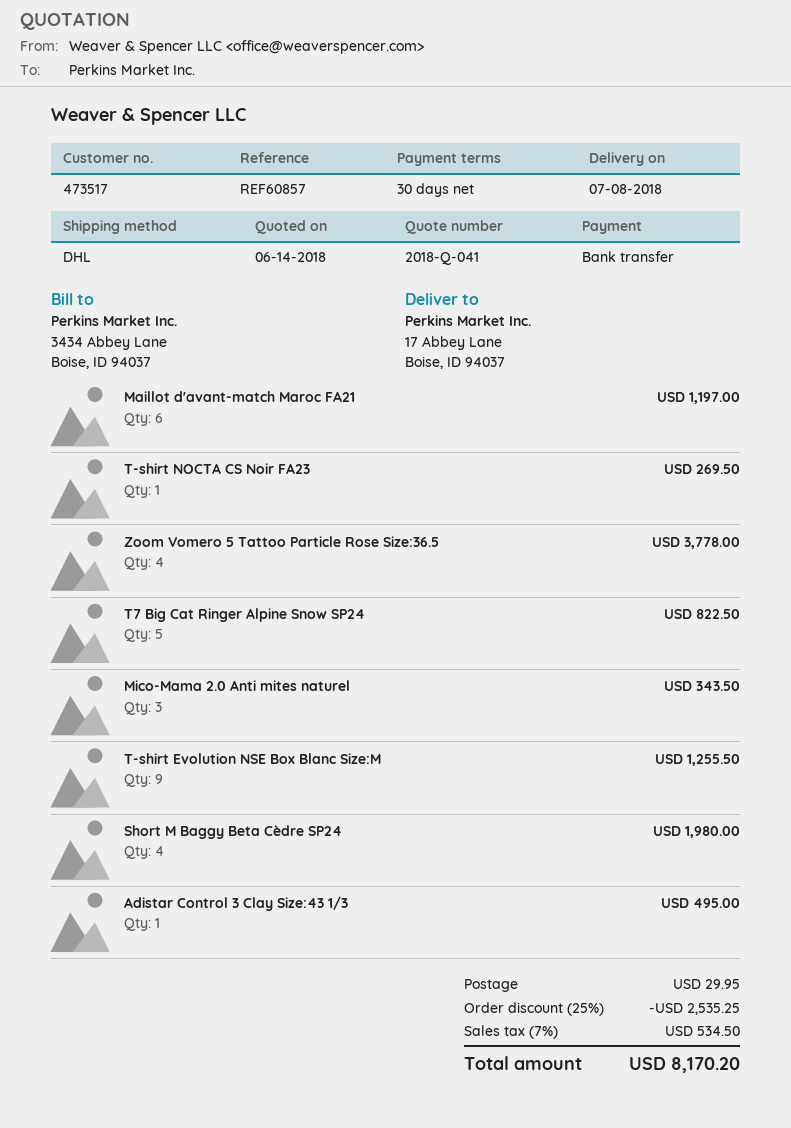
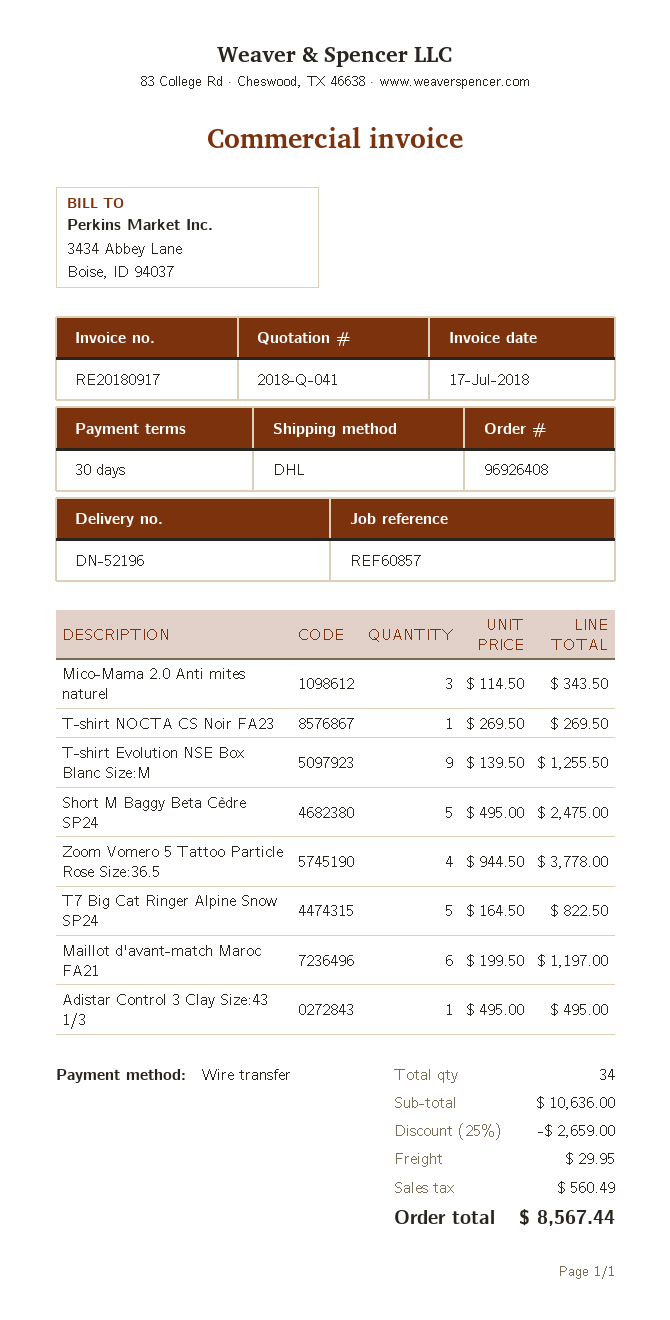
Short M Baggy Beta Cèdre SP24: 4 for 1980.00 -> 5 for 2475.00
discount: 25% = 2535.25 -> 25% = 2659.00
tax: 534.50 -> 560.49
total: 8170.20 -> 8567.44

